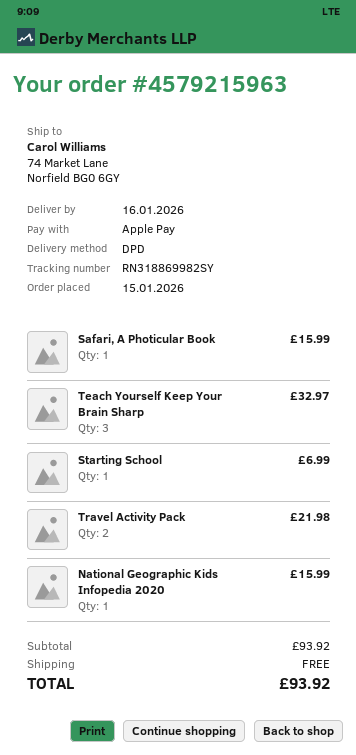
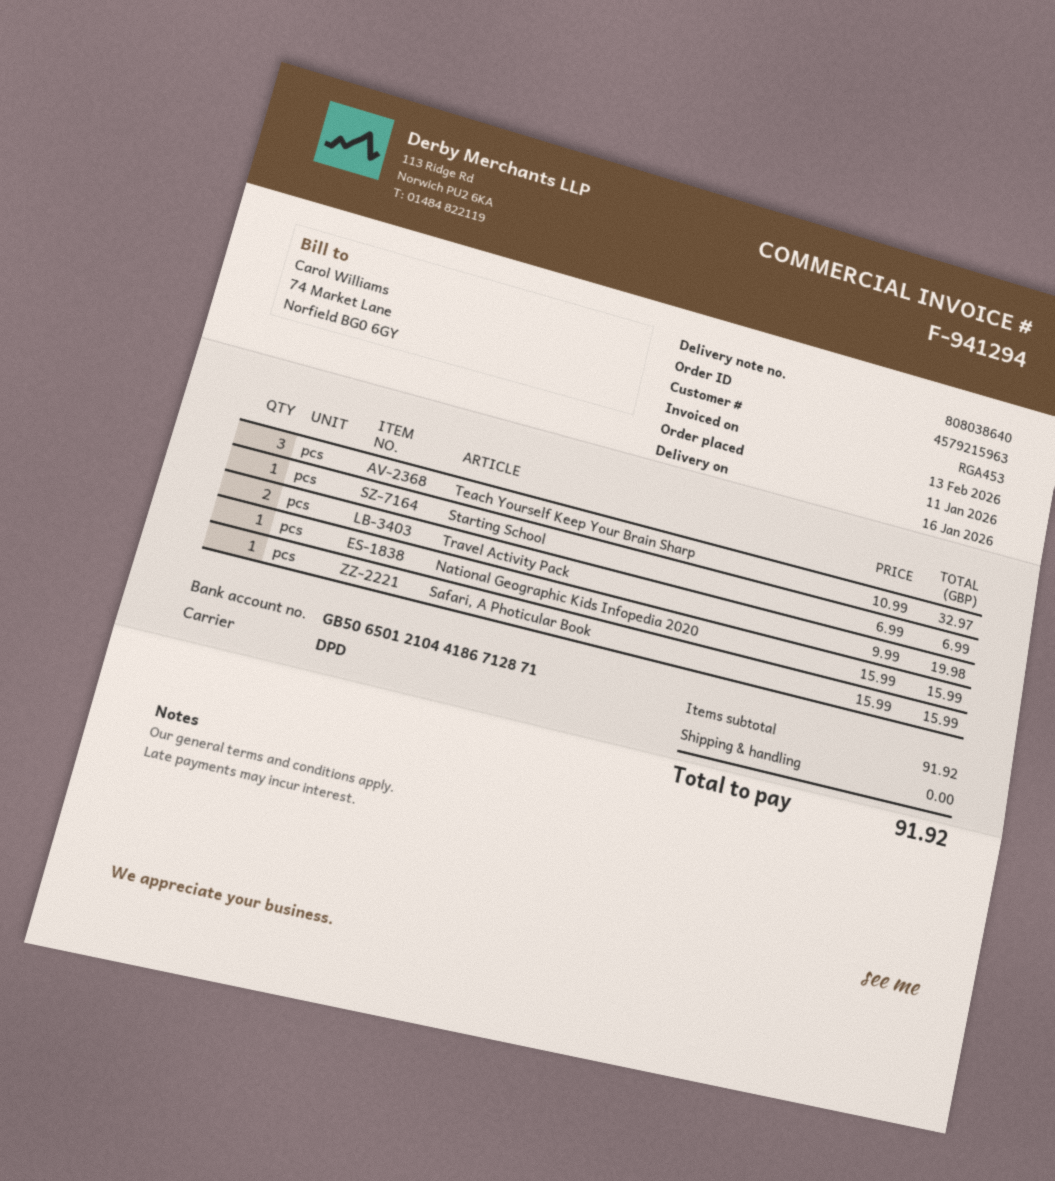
order date: 2026-01-15 -> 2026-01-11
Travel Activity Pack: 2 for 21.98 -> 2 for 19.98
subtotal: 93.92 -> 91.92
total: 93.92 -> 91.92

